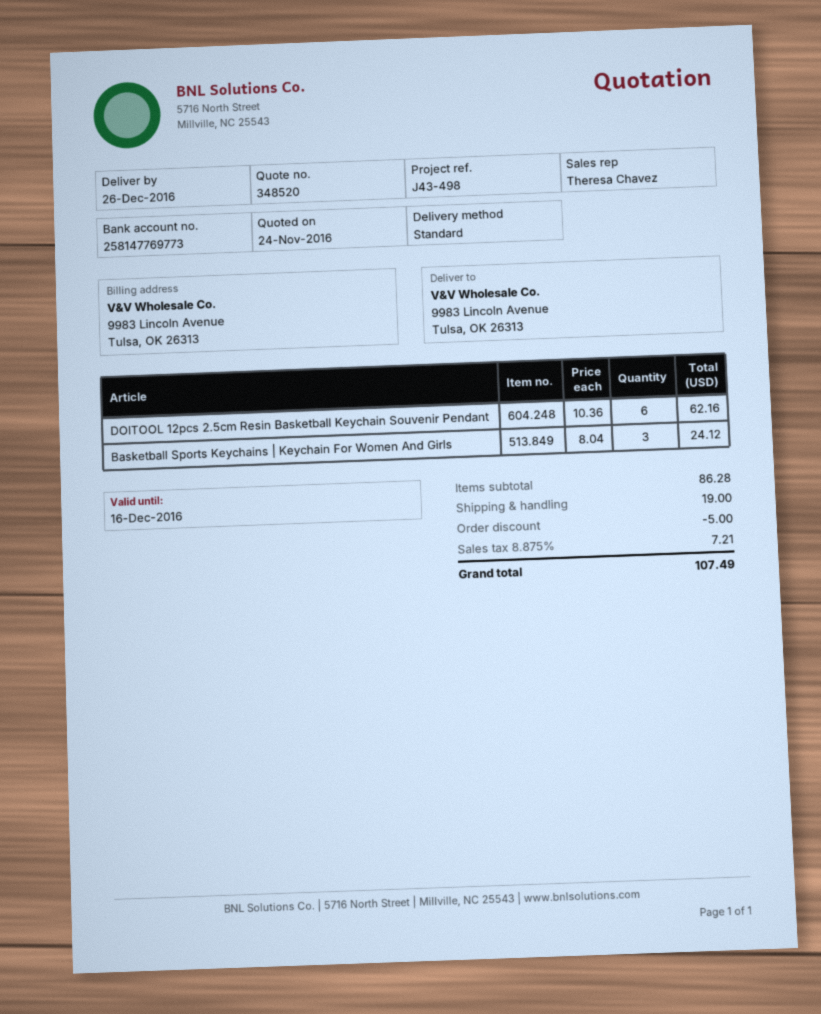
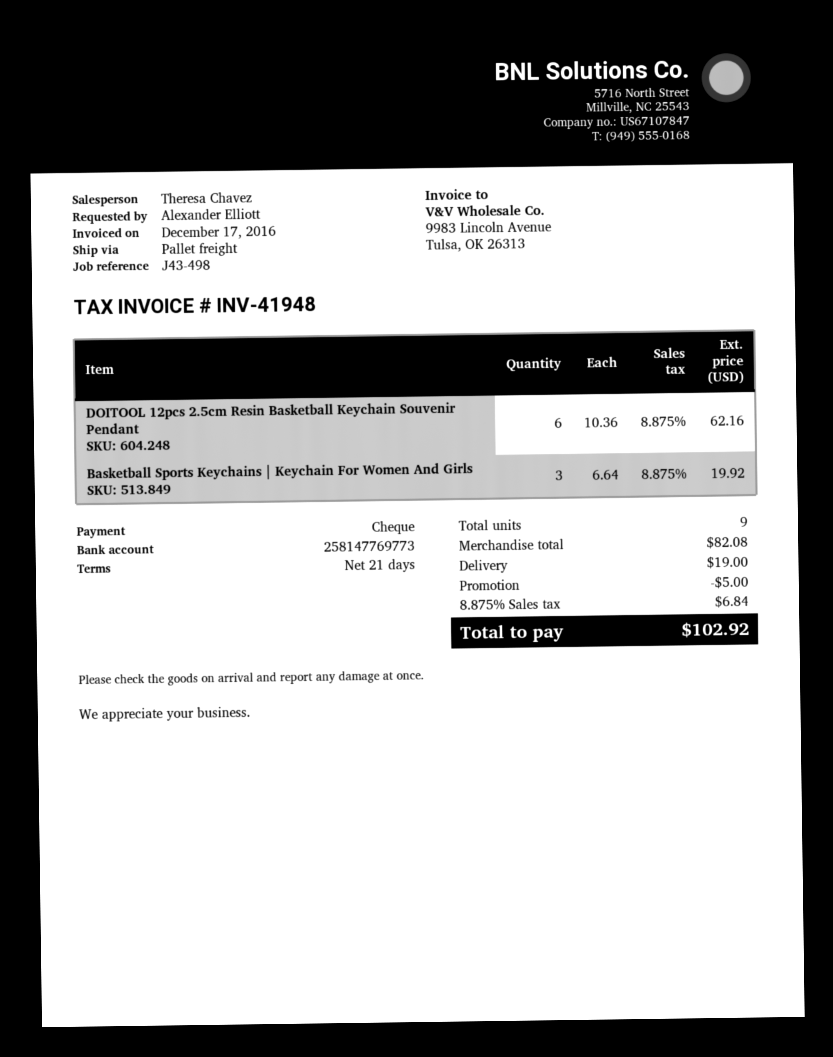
shipping method: standard -> pallet freight
Basketball Sports Keychains | Keychain For Women And Girls: 3 x 8.04 = 24.12 -> 3 x 6.64 = 19.92
subtotal: 86.28 -> 82.08
tax: 8.875% = 7.21 -> 8.875% = 6.84
total: 107.49 -> 102.92

